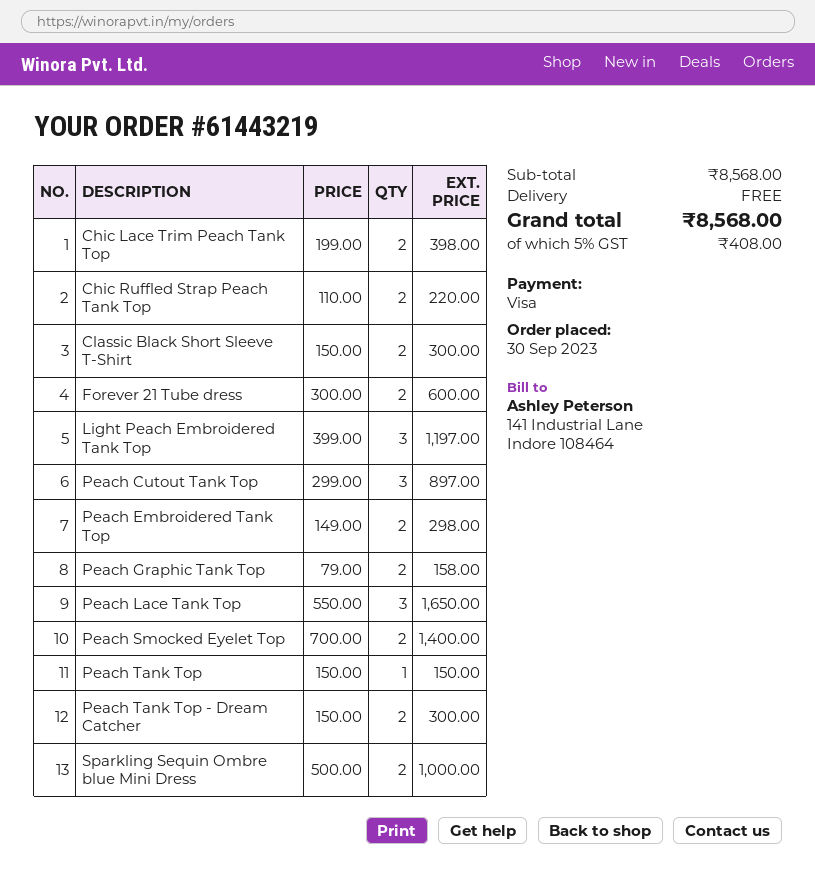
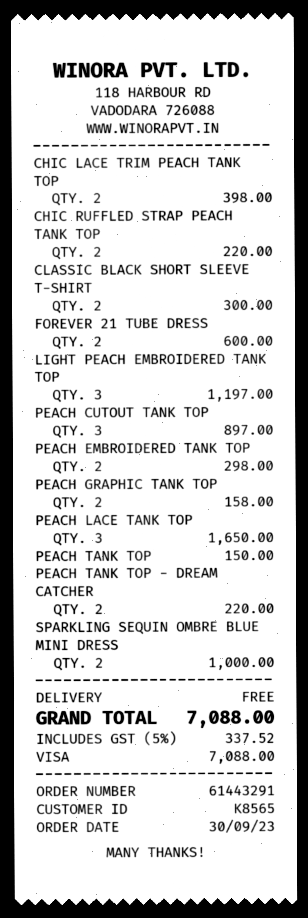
order number: 61443219 -> 61443291
Peach Smocked Eyelet Top: 2 for 1400.00 -> none
Peach Tank Top - Dream Catcher: 2 for 300.00 -> 2 for 220.00
tax: 5% = 408.00 -> 5% = 337.52
total: 8568.00 -> 7088.00

